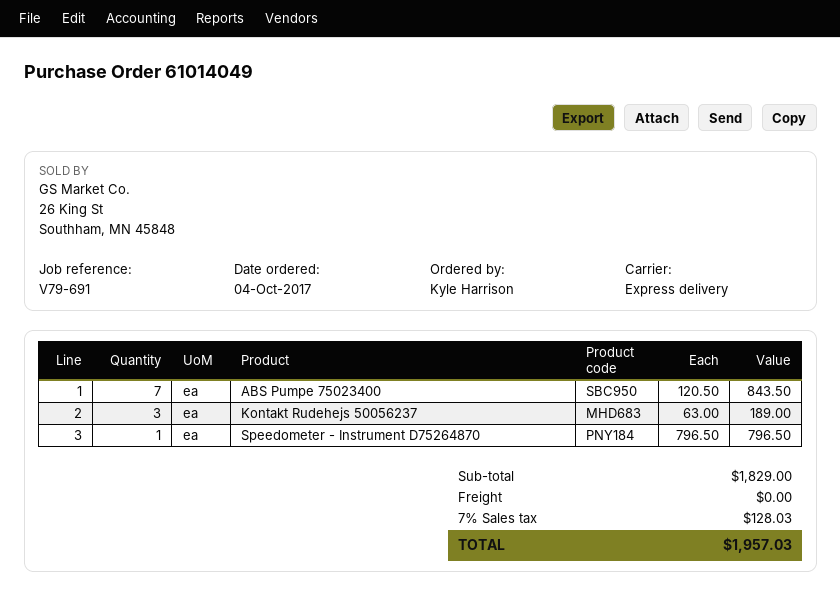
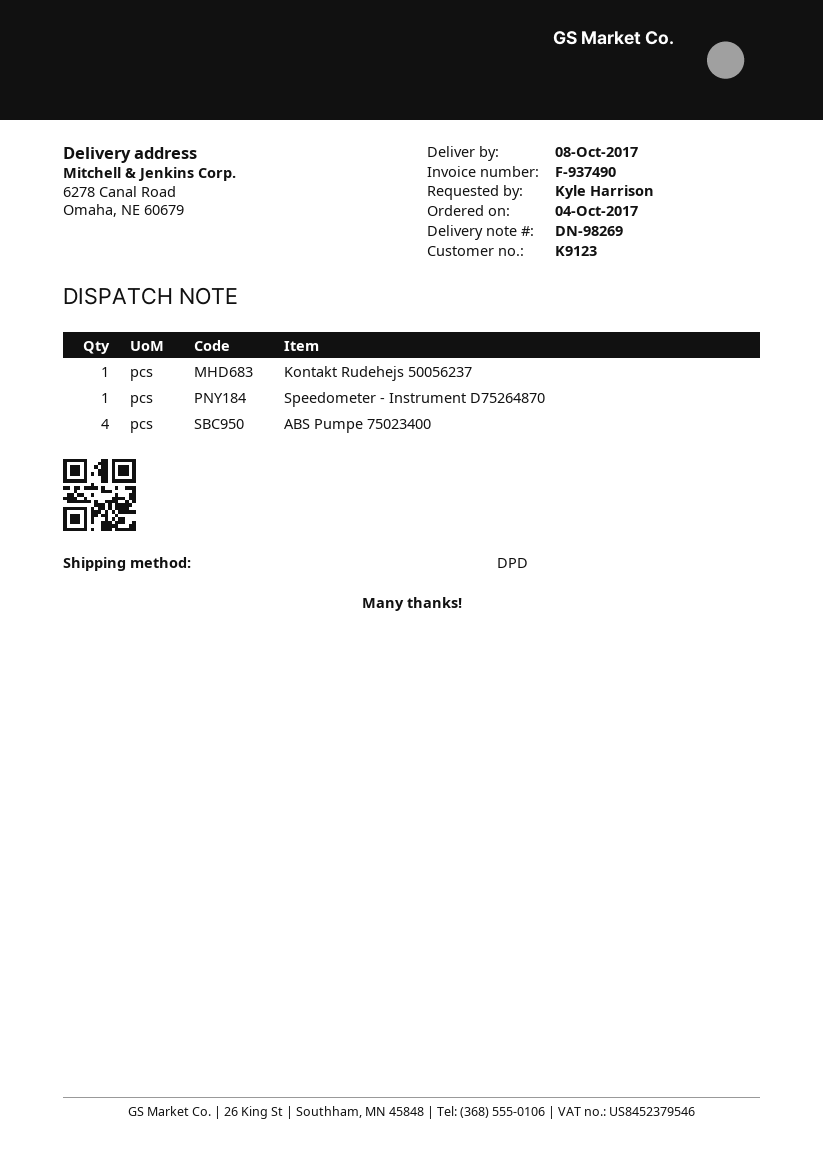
shipping method: express -> DPD
ABS Pumpe 75023400: 7 -> 4
Kontakt Rudehejs 50056237: 3 -> 1

